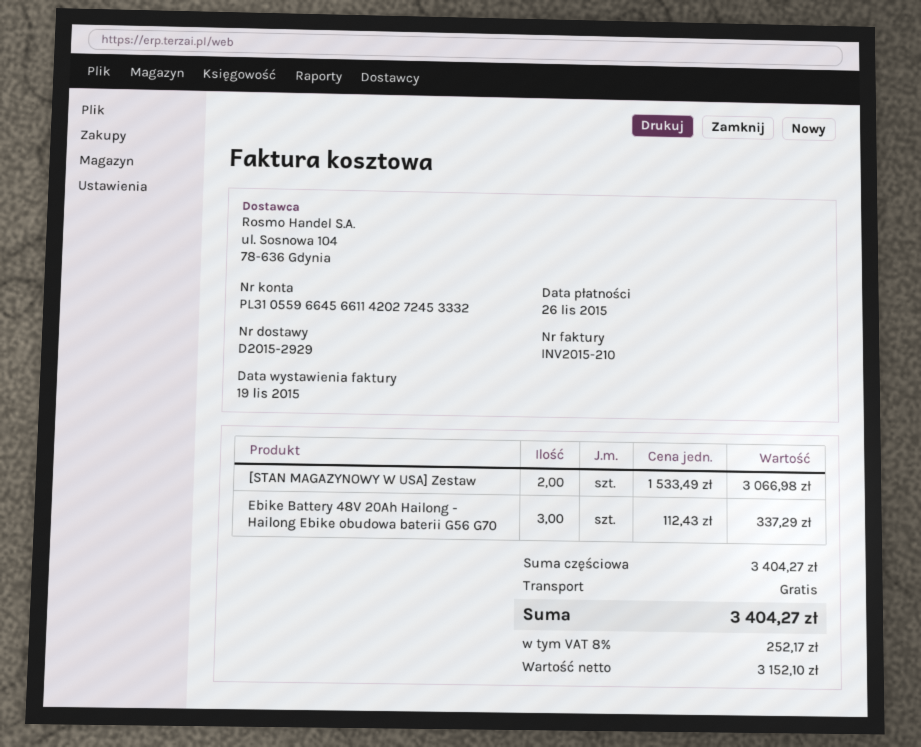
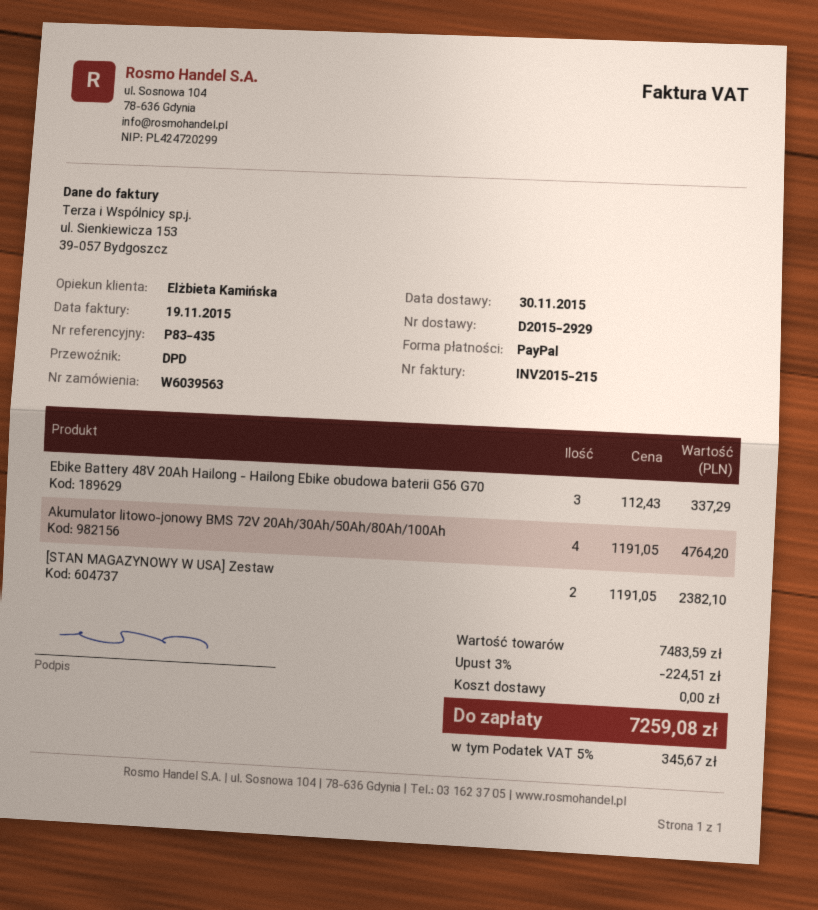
invoice number: INV2015-210 -> INV2015-215
[STAN MAGAZYNOWY W USA] Zestaw: 2 x 1533.49 = 3066.98 -> 2 x 1191.05 = 2382.10
Akumulator litowo-jonowy BMS 72V 20Ah/30Ah/50Ah/80Ah/100Ah: none -> 4 x 1191.05 = 4764.20
subtotal: 3404.27 -> 7483.59
discount: none -> 3% = 224.51
tax: 8% = 252.17 -> 5% = 345.67
total: 3404.27 -> 7259.08

